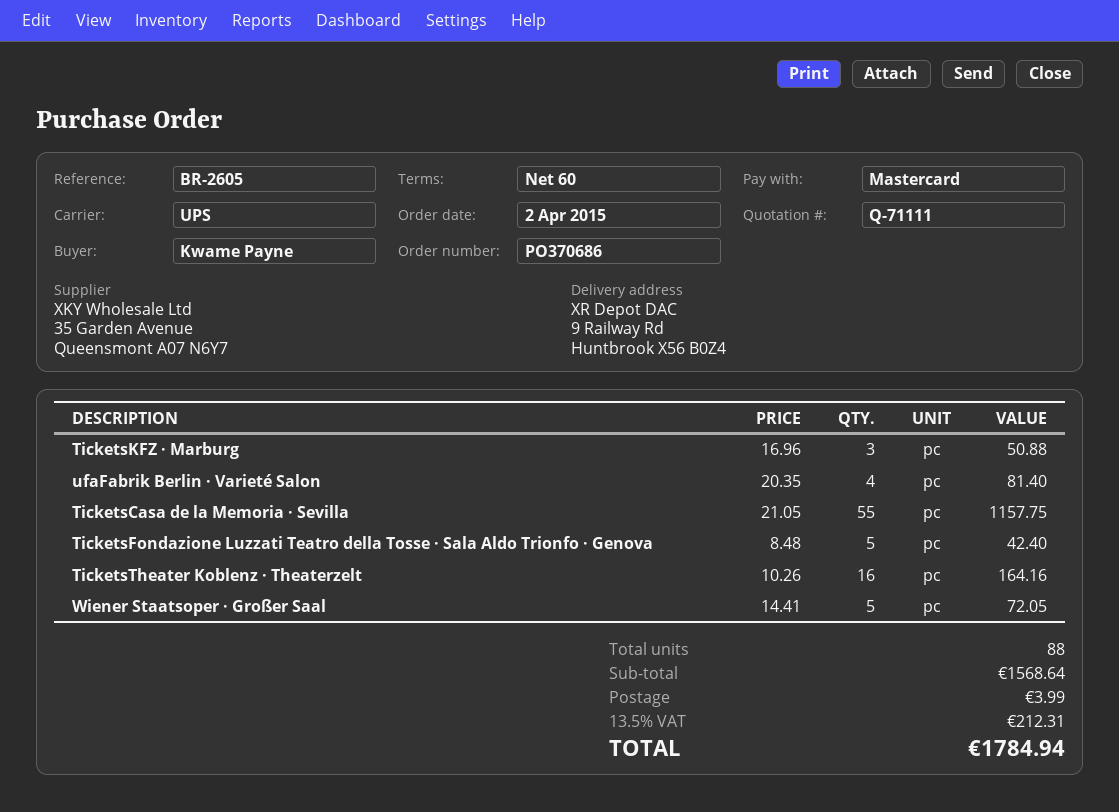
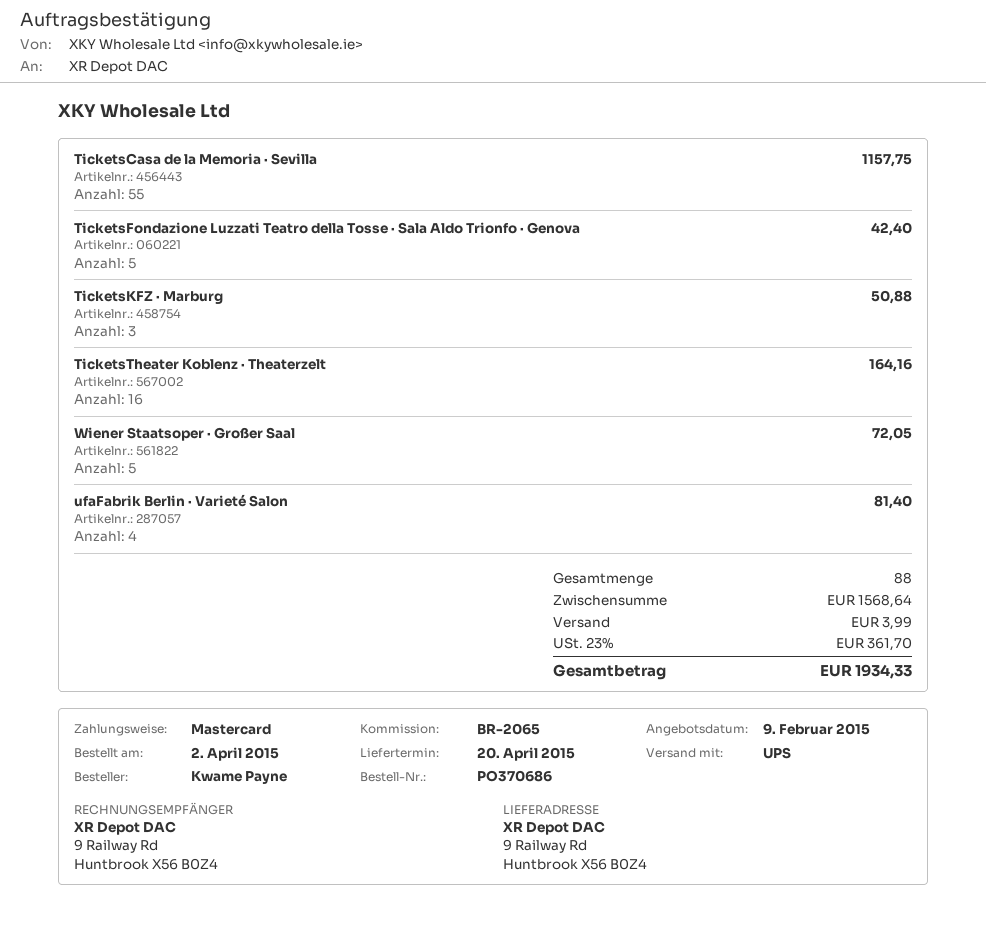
reference: BR-2605 -> BR-2065
tax: 13.5% = 212.31 -> 23% = 361.70
total: 1784.94 -> 1934.33

